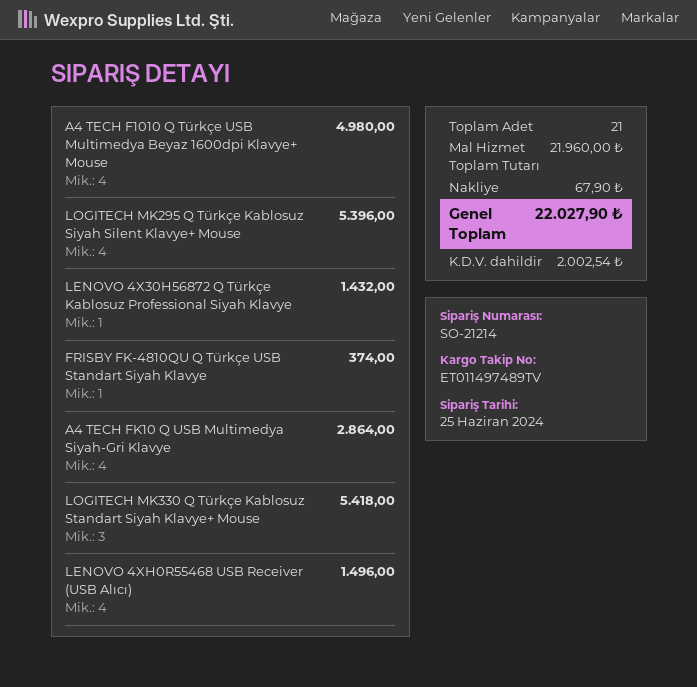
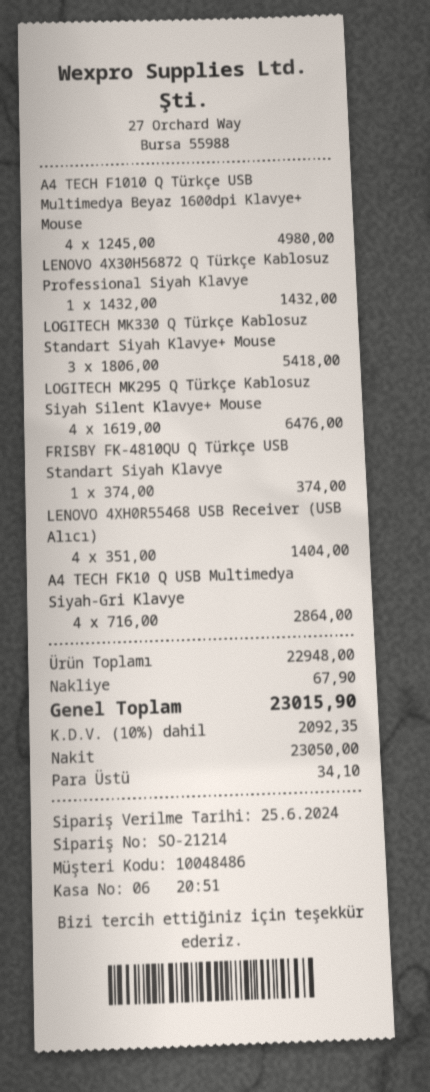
LOGITECH MK295 Q Türkçe Kablosuz Siyah Silent Klavye+ Mouse: 4 for 5396.00 -> 4 for 6476.00
LENOVO 4XH0R55468 USB Receiver (USB Alıcı): 4 for 1496.00 -> 4 for 1404.00
subtotal: 21960.00 -> 22948.00
tax: 2002.54 -> 2092.35
total: 22027.90 -> 23015.90

